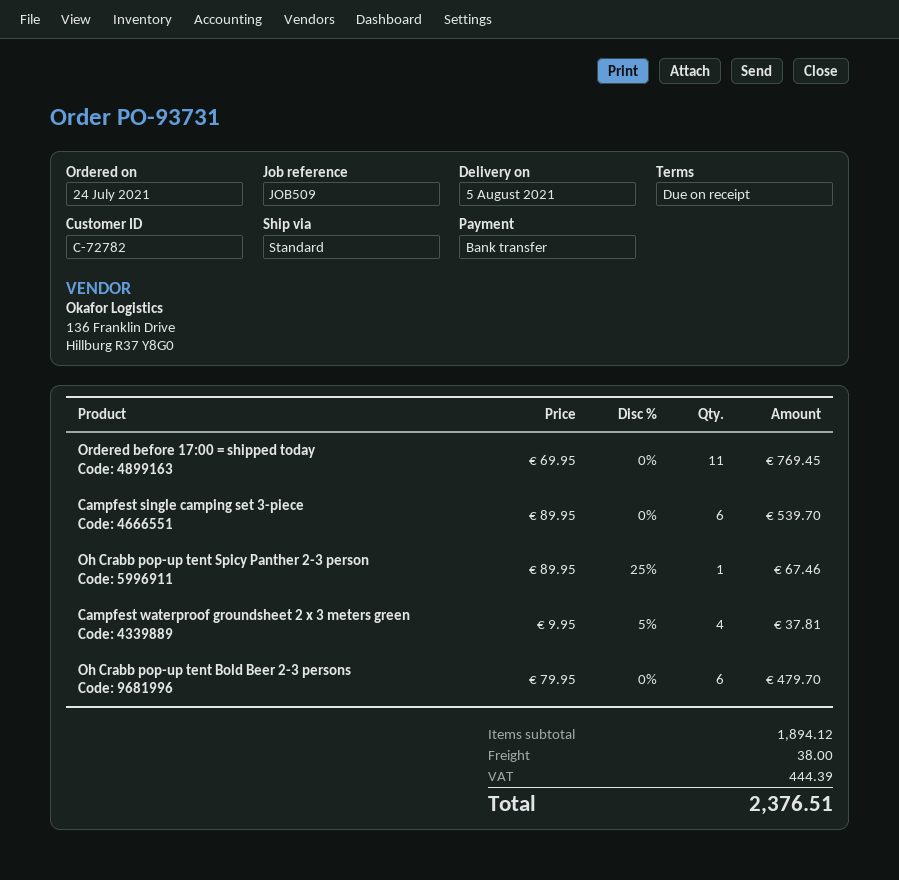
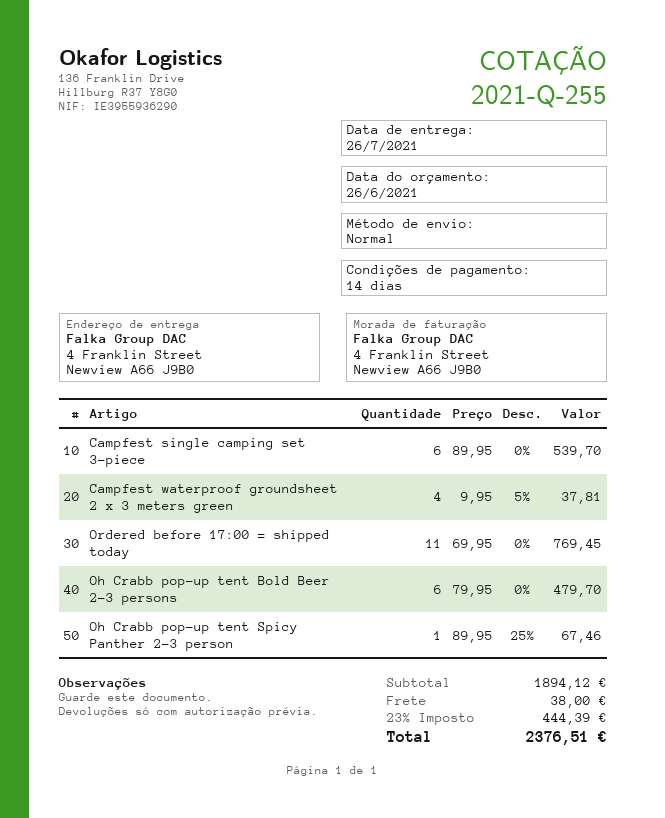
delivery date: 2021-08-05 -> 2021-07-26
payment terms: on receipt -> 14 days

